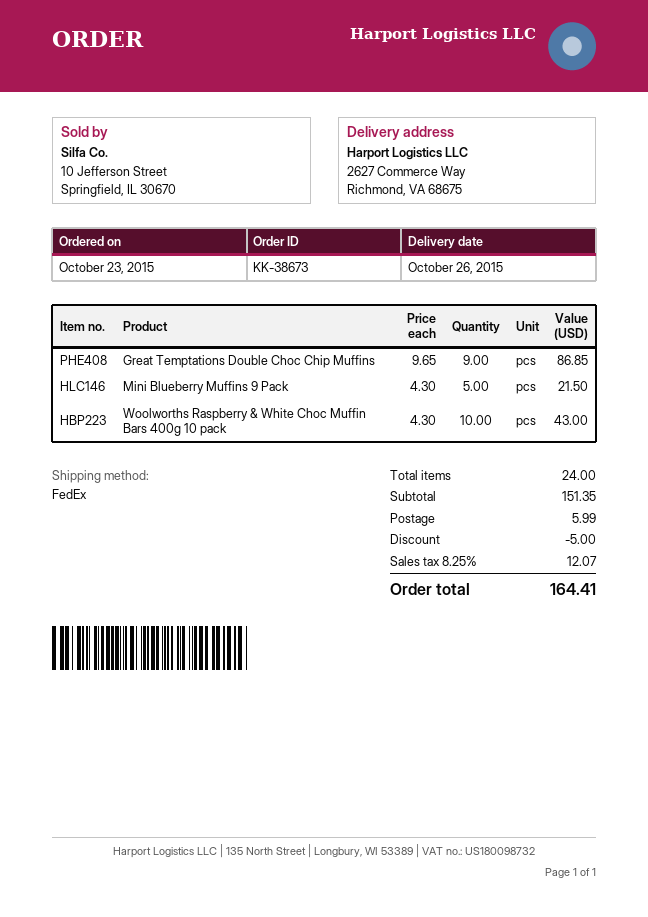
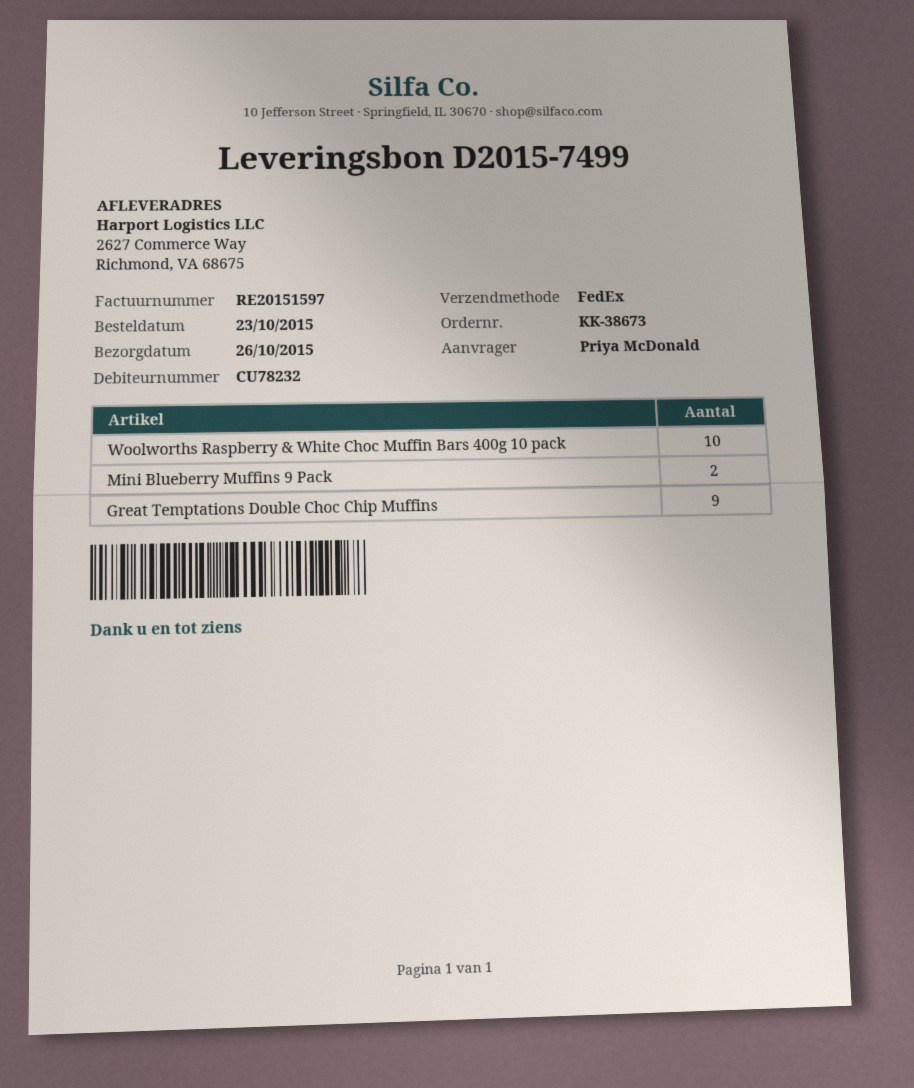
Mini Blueberry Muffins 9 Pack: 5 -> 2

